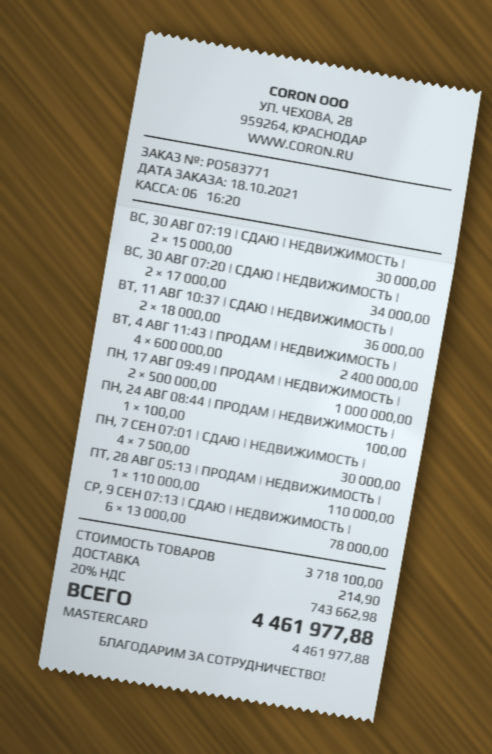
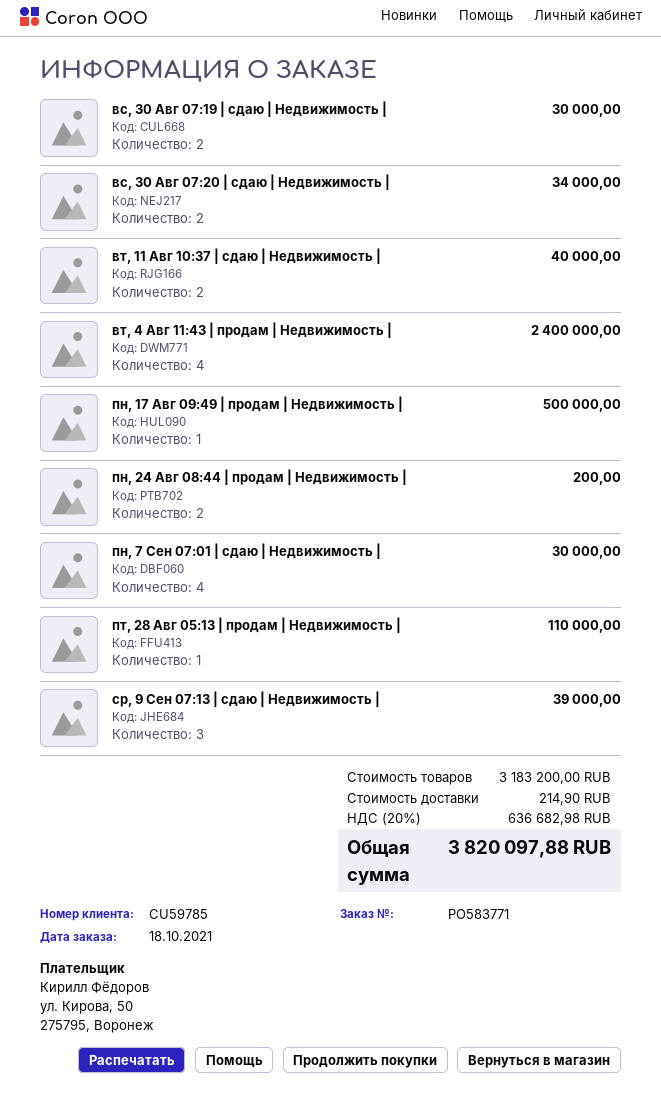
ВТ, 11 АВГ 10:37 | СДАЮ | НЕДВИЖИМОСТЬ |: 2 for 36000.00 -> 2 for 40000.00
ПН, 17 АВГ 09:49 | ПРОДАМ | НЕДВИЖИМОСТЬ |: 2 for 1000000.00 -> 1 for 500000.00
ПН, 24 АВГ 08:44 | ПРОДАМ | НЕДВИЖИМОСТЬ |: 1 for 100.00 -> 2 for 200.00
СР, 9 СЕН 07:13 | СДАЮ | НЕДВИЖИМОСТЬ |: 6 for 78000.00 -> 3 for 39000.00
subtotal: 3718100.00 -> 3183200.00
tax: 20% = 743662.98 -> 20% = 636682.98
total: 4461977.88 -> 3820097.88

